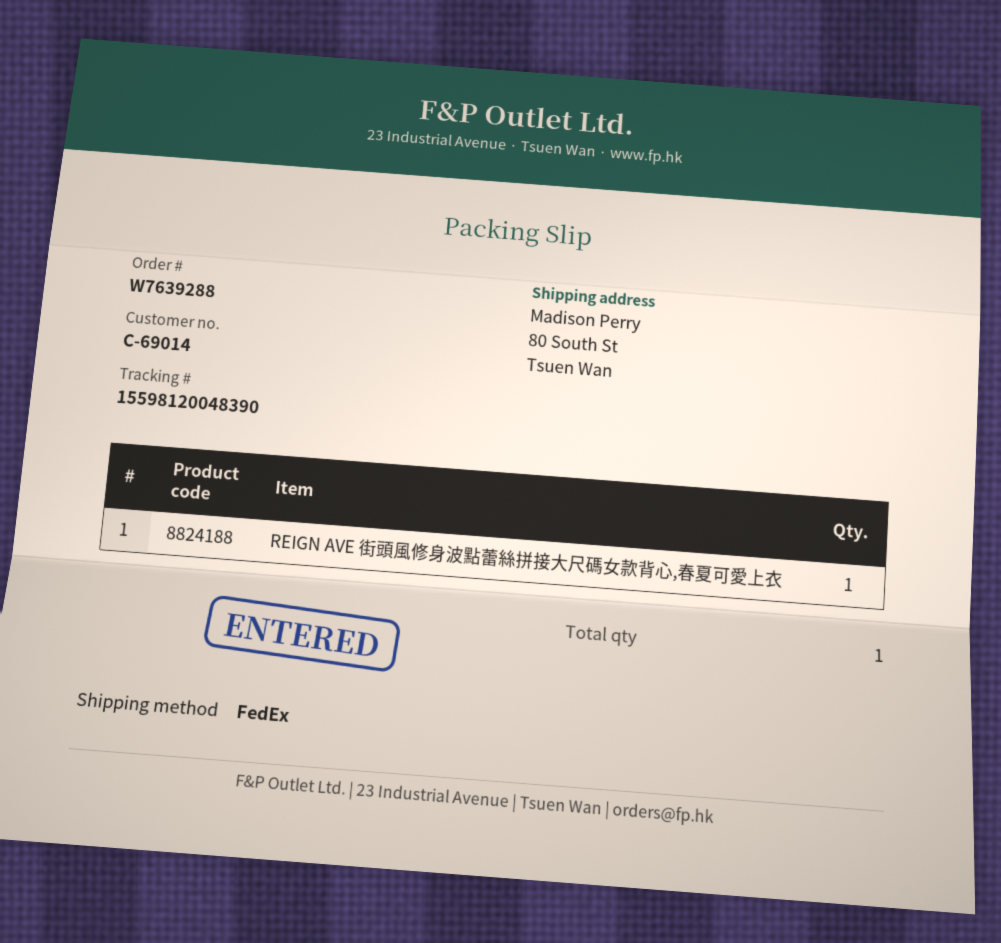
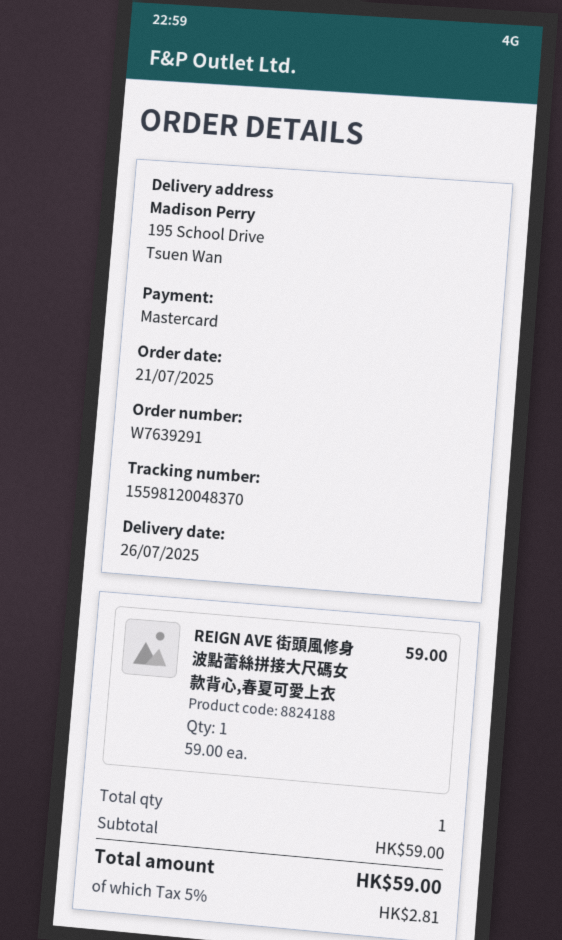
order number: W7639288 -> W7639291
tracking number: 15598120048390 -> 15598120048370
ship to: 80 South St, Tsuen Wan -> 195 School Drive, Tsuen Wan

